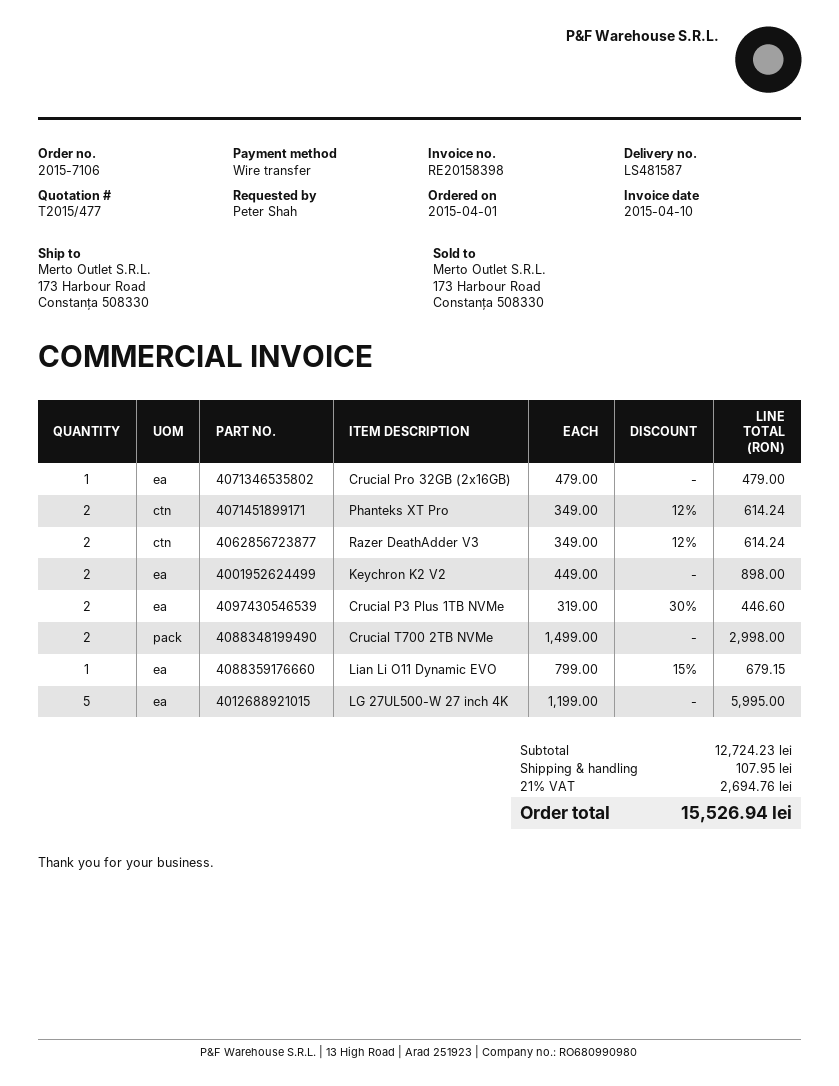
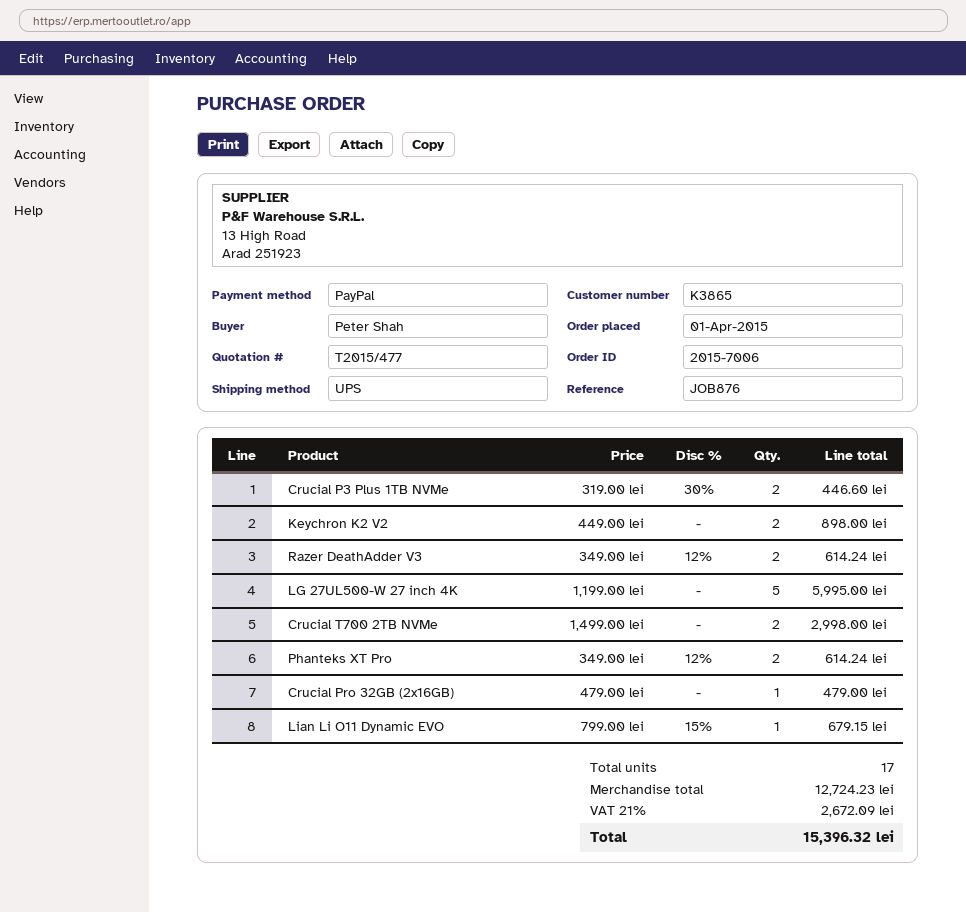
order number: 2015-7106 -> 2015-7006
payment method: bank transfer -> PayPal
shipping: 107.95 -> none
tax: 21% = 2694.76 -> 21% = 2672.09
total: 15526.94 -> 15396.32

